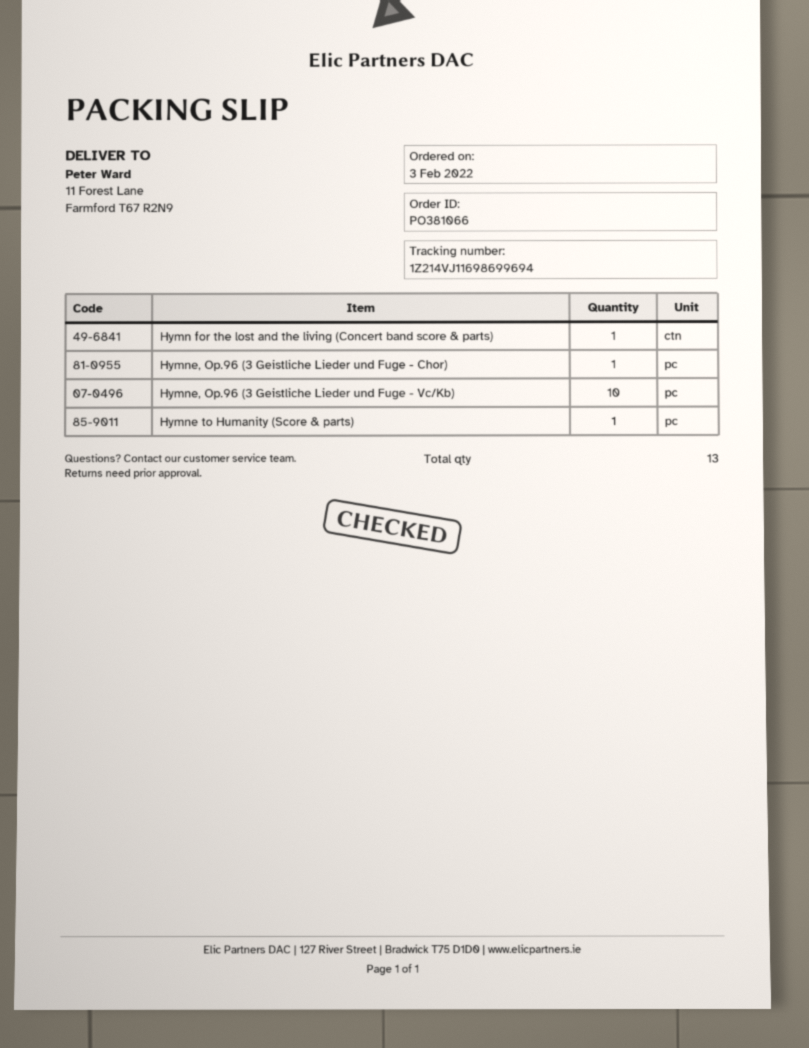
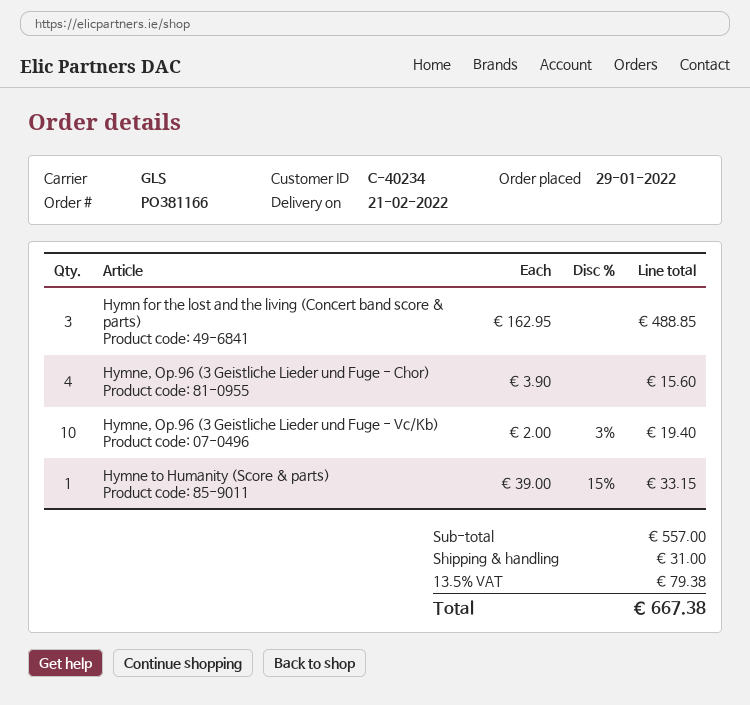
order number: PO381066 -> PO381166
order date: 2022-02-03 -> 2022-01-29
Hymn for the lost and the living (Concert band score & parts): 1 -> 3
Hymne, Op.96 (3 Geistliche Lieder und Fuge - Chor): 1 -> 4

